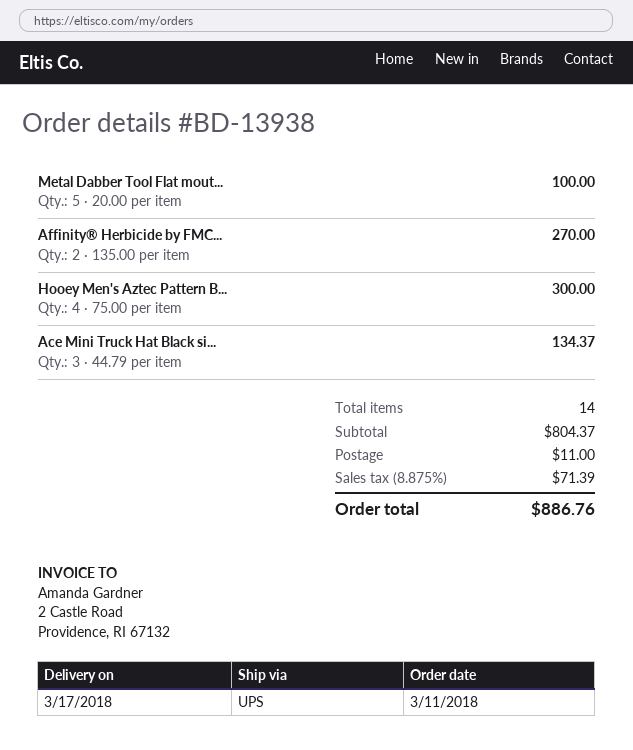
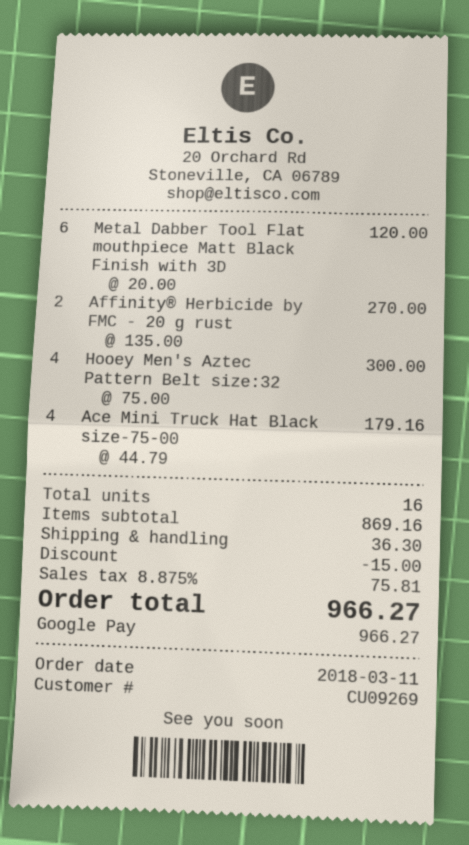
Metal Dabber Tool Flat mout...: 5 x 20.00 = 100.00 -> 6 x 20.00 = 120.00
Ace Mini Truck Hat Black si...: 3 x 44.79 = 134.37 -> 4 x 44.79 = 179.16
total quantity: 14 -> 16
subtotal: 804.37 -> 869.16
discount: none -> 15.00
shipping: 11.00 -> 36.30
tax: 8.875% = 71.39 -> 8.875% = 75.81
total: 886.76 -> 966.27

